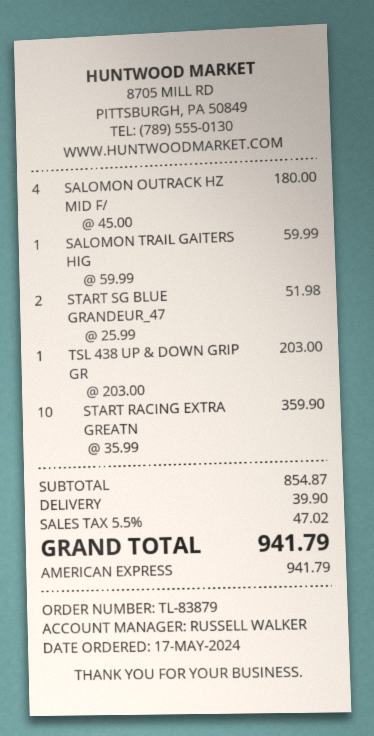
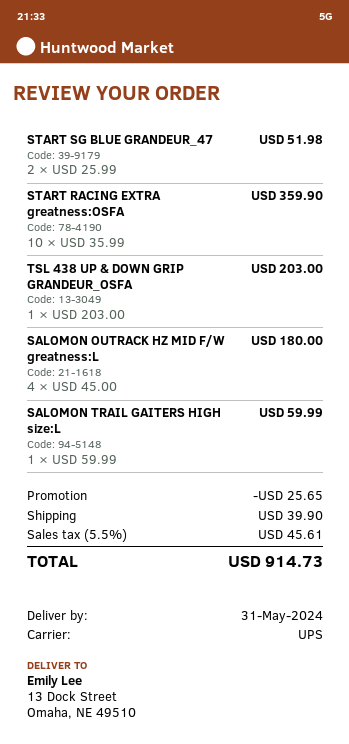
discount: none -> 25.65
tax: 5.5% = 47.02 -> 5.5% = 45.61
total: 941.79 -> 914.73

